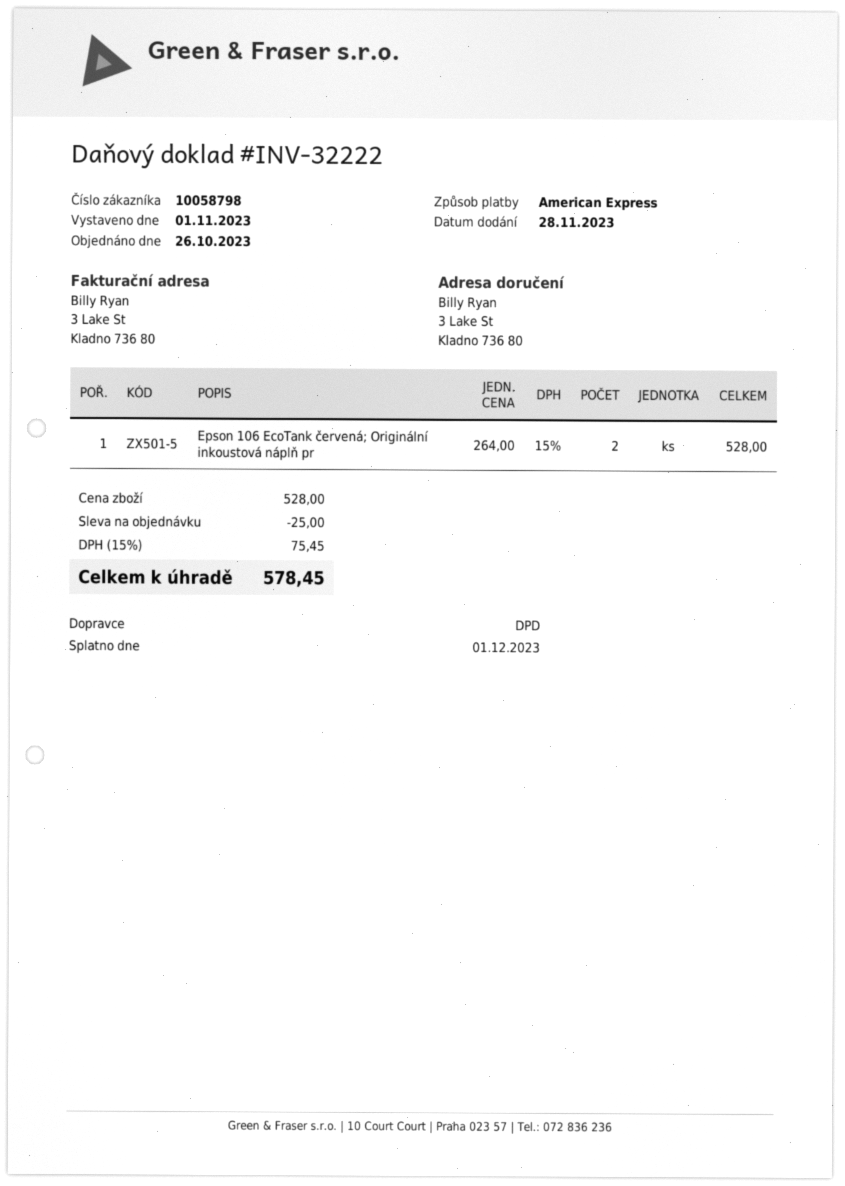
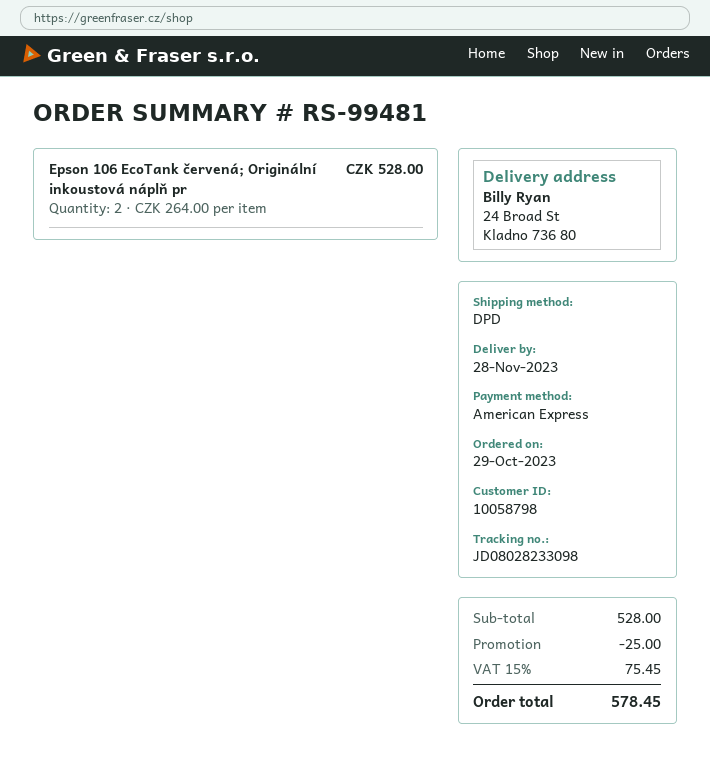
order date: 2023-10-26 -> 2023-10-29
ship to: 3 Lake St, Kladno 736 80 -> 24 Broad St, Kladno 736 80

